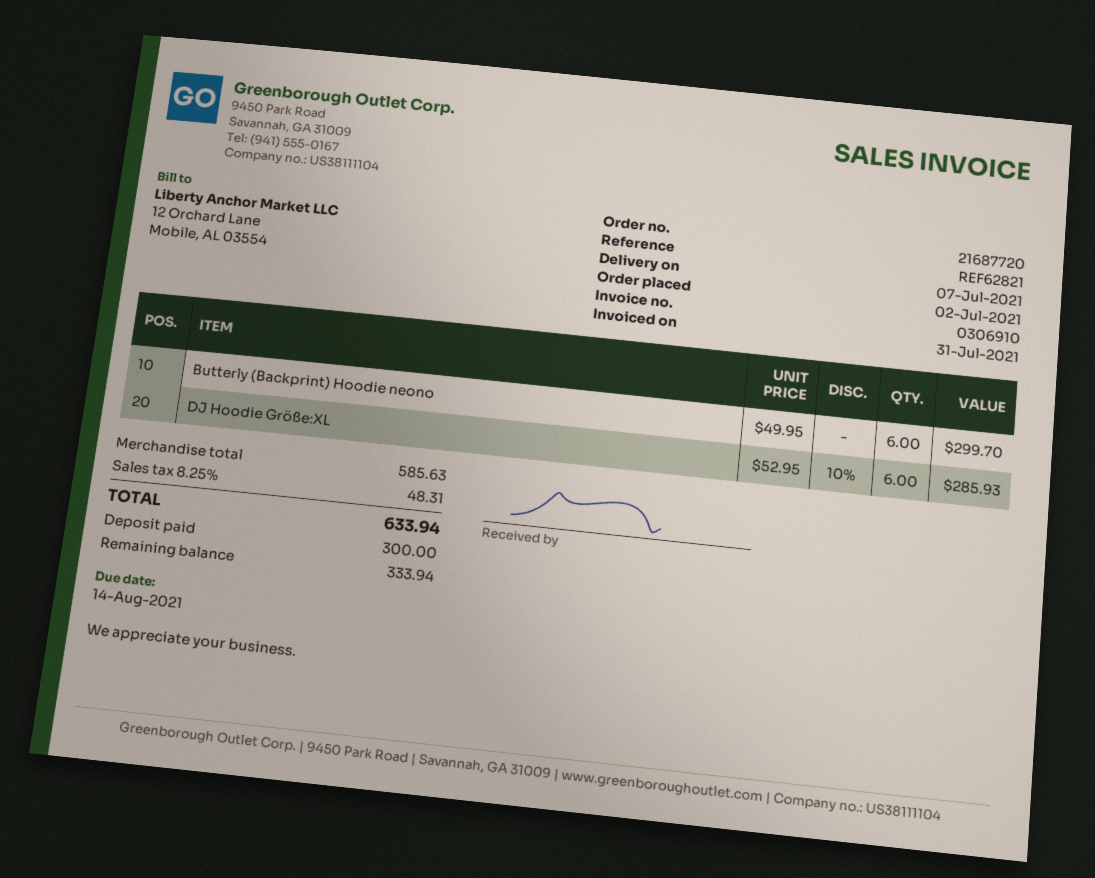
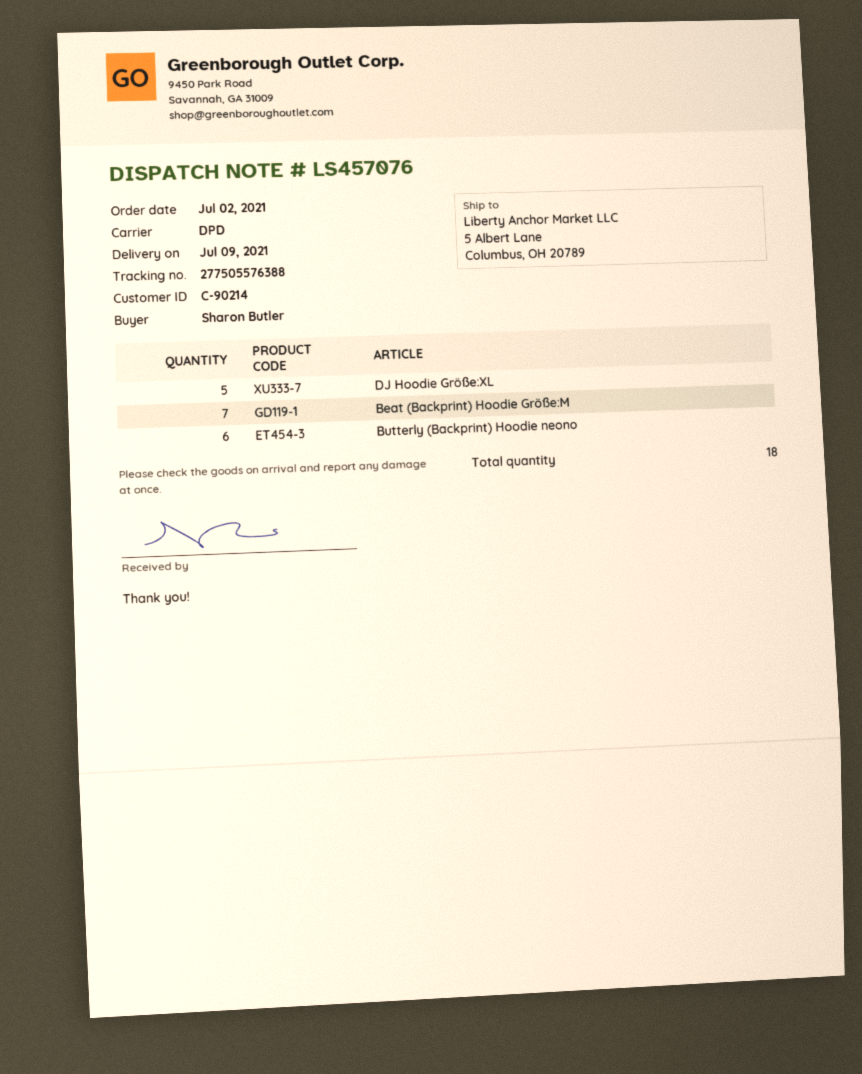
delivery date: 2021-07-07 -> 2021-07-09
DJ Hoodie Größe:XL: 6 -> 5
Beat (Backprint) Hoodie Größe:M: none -> 7

